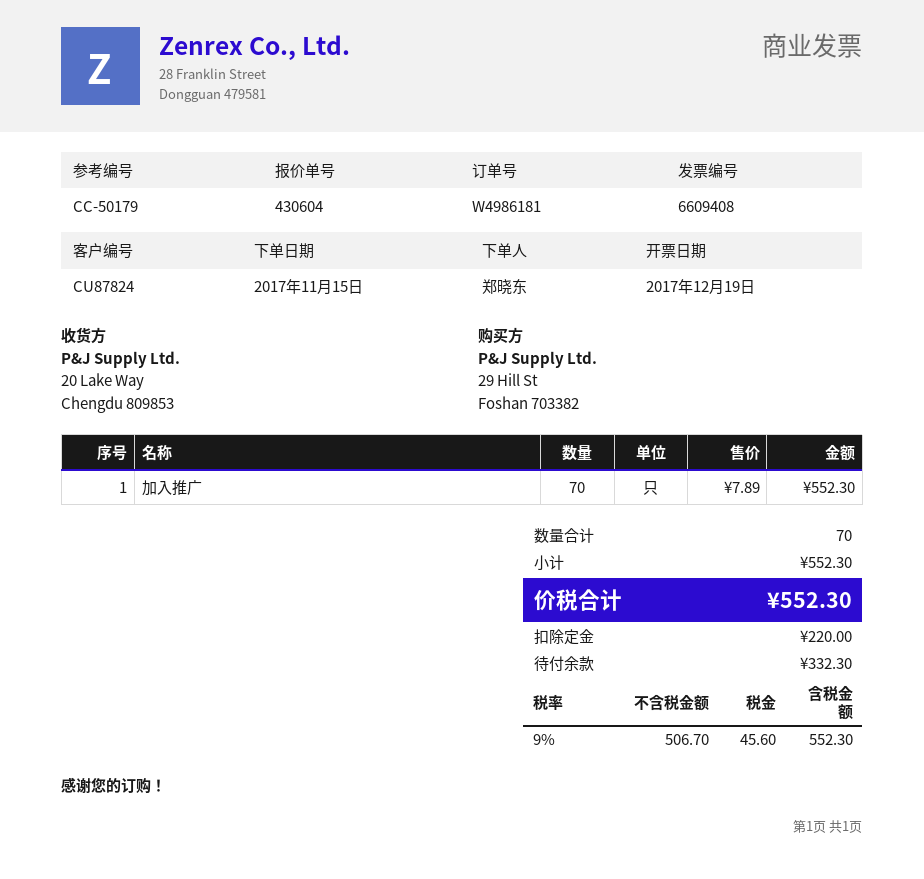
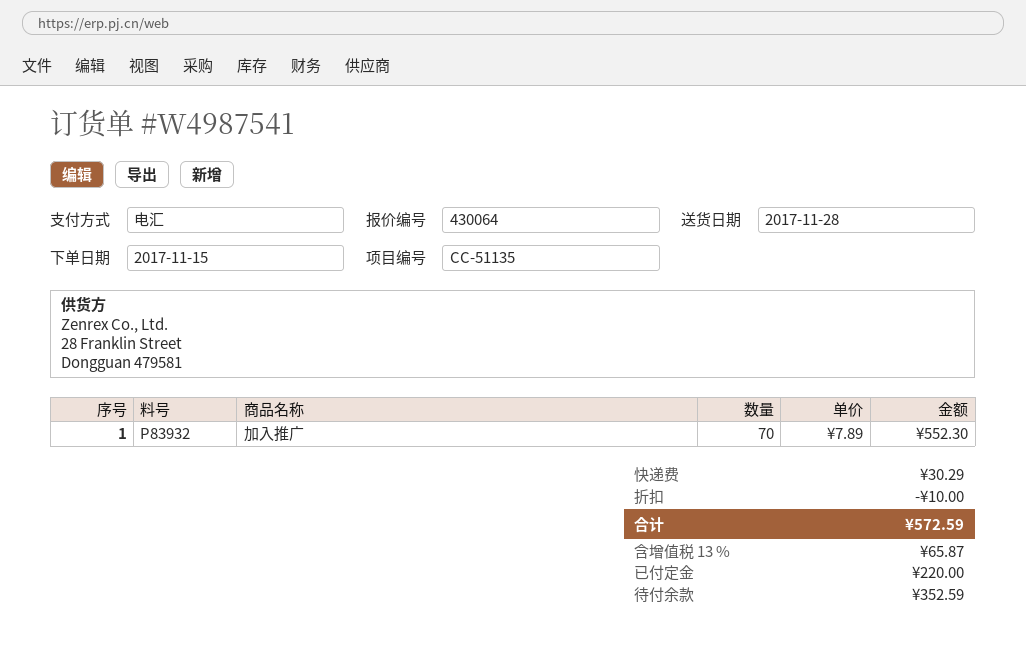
quote number: 430604 -> 430064
order number: W4986181 -> W4987541
reference: CC-50179 -> CC-51135
discount: none -> 10.00
shipping: none -> 30.29
tax: 9% = 45.60 -> 13% = 65.87
total: 552.30 -> 572.59
balance: 332.30 -> 352.59

